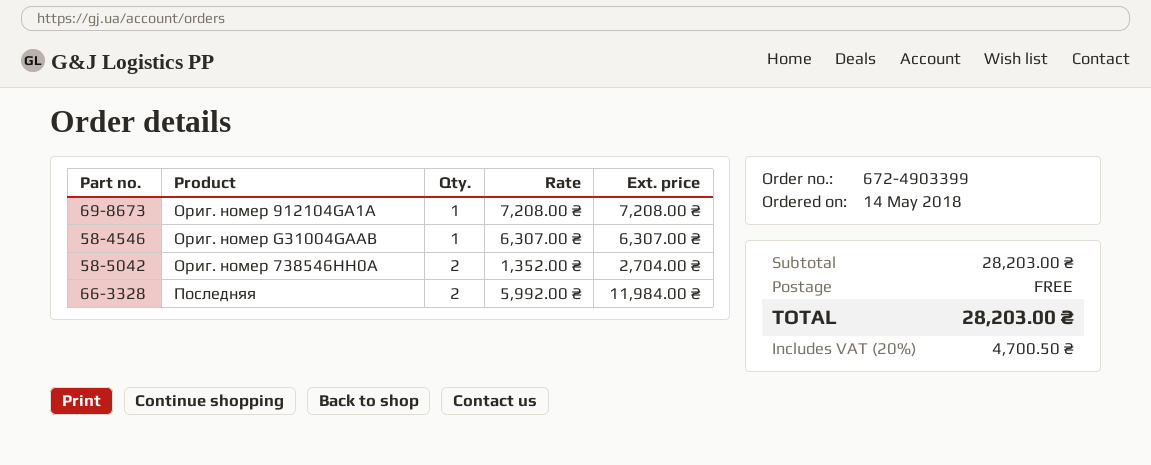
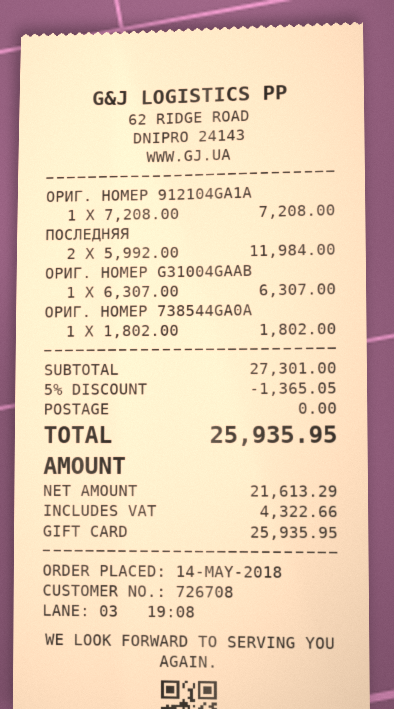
Ориг. номер 738546HH0A: 2 x 1352.00 = 2704.00 -> none
ОРИГ. НОМЕР 738544GA0A: none -> 1 x 1802.00 = 1802.00
subtotal: 28203.00 -> 27301.00
discount: none -> 5% = 1365.05
tax: 4700.50 -> 4322.66
total: 28203.00 -> 25935.95

